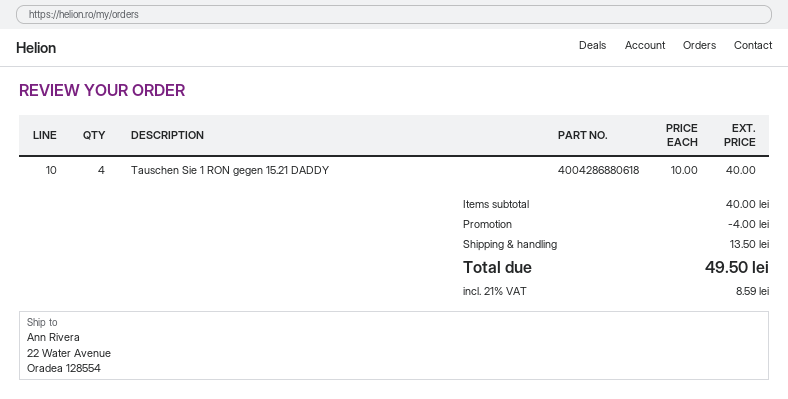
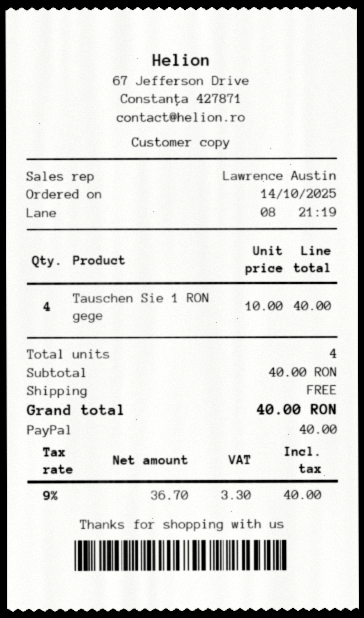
discount: 4.00 -> none
shipping: 13.50 -> 0.00
tax: 21% = 8.59 -> 9% = 3.30
total: 49.50 -> 40.00

